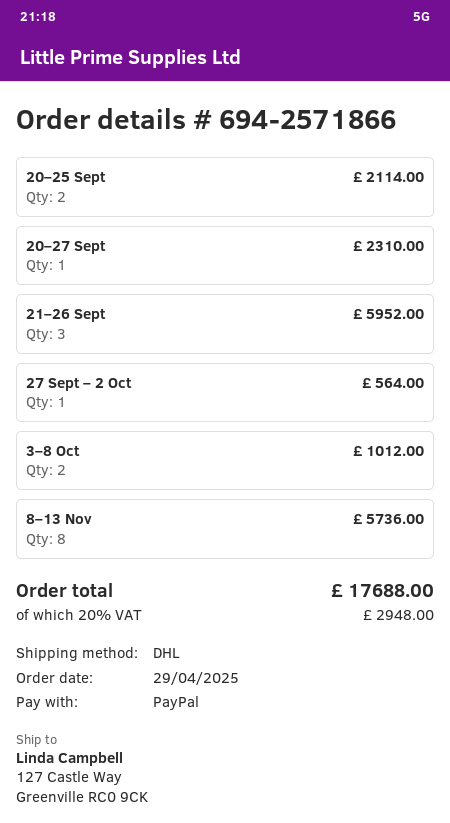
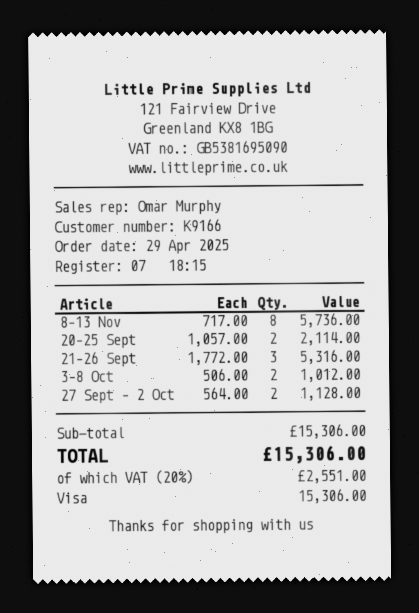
payment method: PayPal -> Visa
20–27 Sept: 1 for 2310.00 -> none
21–26 Sept: 3 for 5952.00 -> 3 for 5316.00
27 Sept – 2 Oct: 1 for 564.00 -> 2 for 1128.00
tax: 20% = 2948.00 -> 20% = 2551.00
total: 17688.00 -> 15306.00

